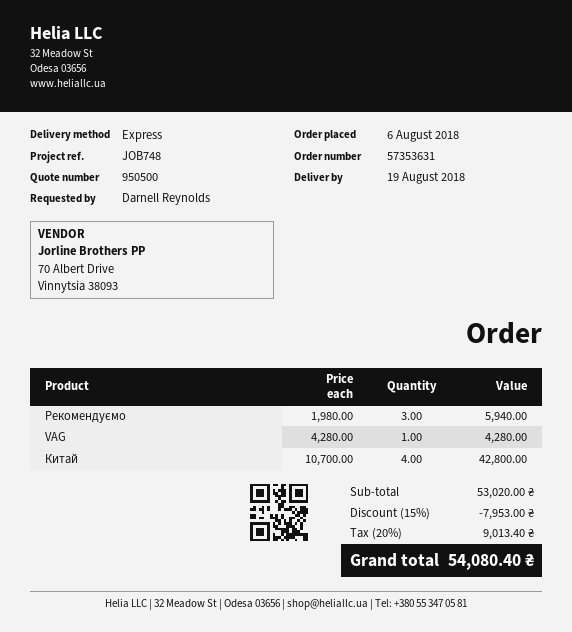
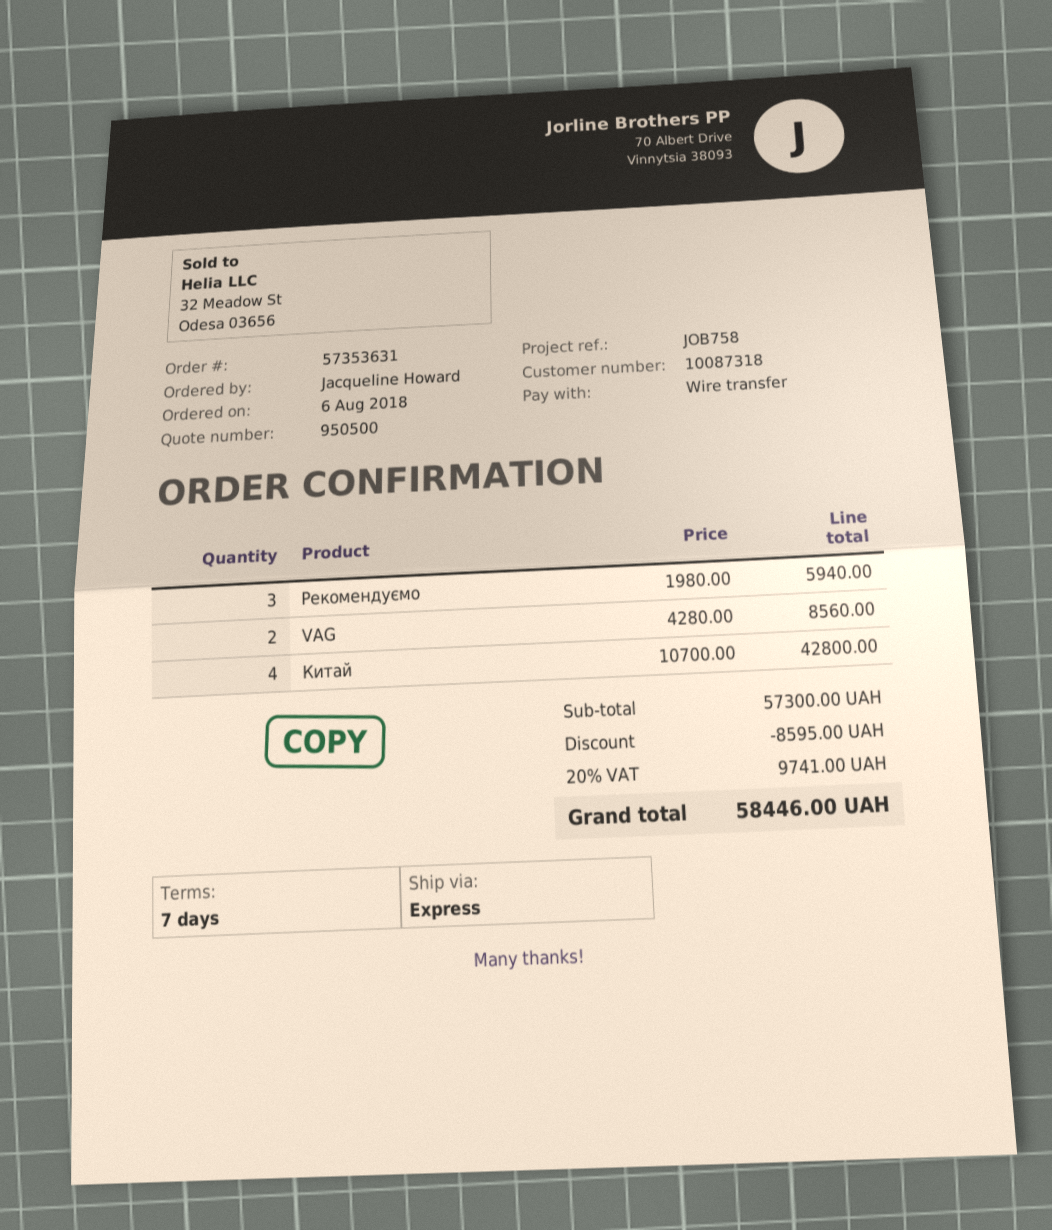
reference: JOB748 -> JOB758
ordered by: Darnell Reynolds -> Jacqueline Howard
VAG: 1 x 4280.00 = 4280.00 -> 2 x 4280.00 = 8560.00
subtotal: 53020.00 -> 57300.00
discount: 7953.00 -> 8595.00
tax: 20% = 9013.40 -> 20% = 9741.00
total: 54080.40 -> 58446.00

